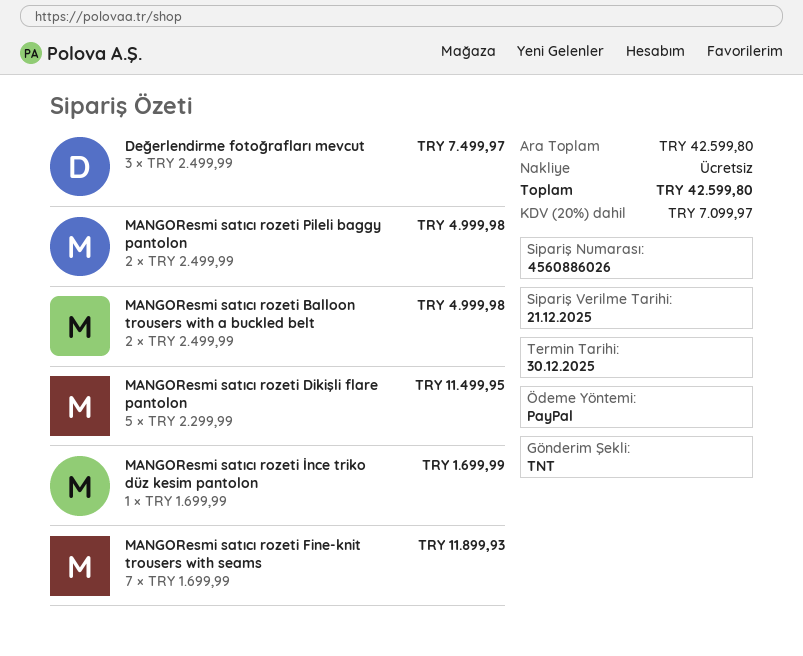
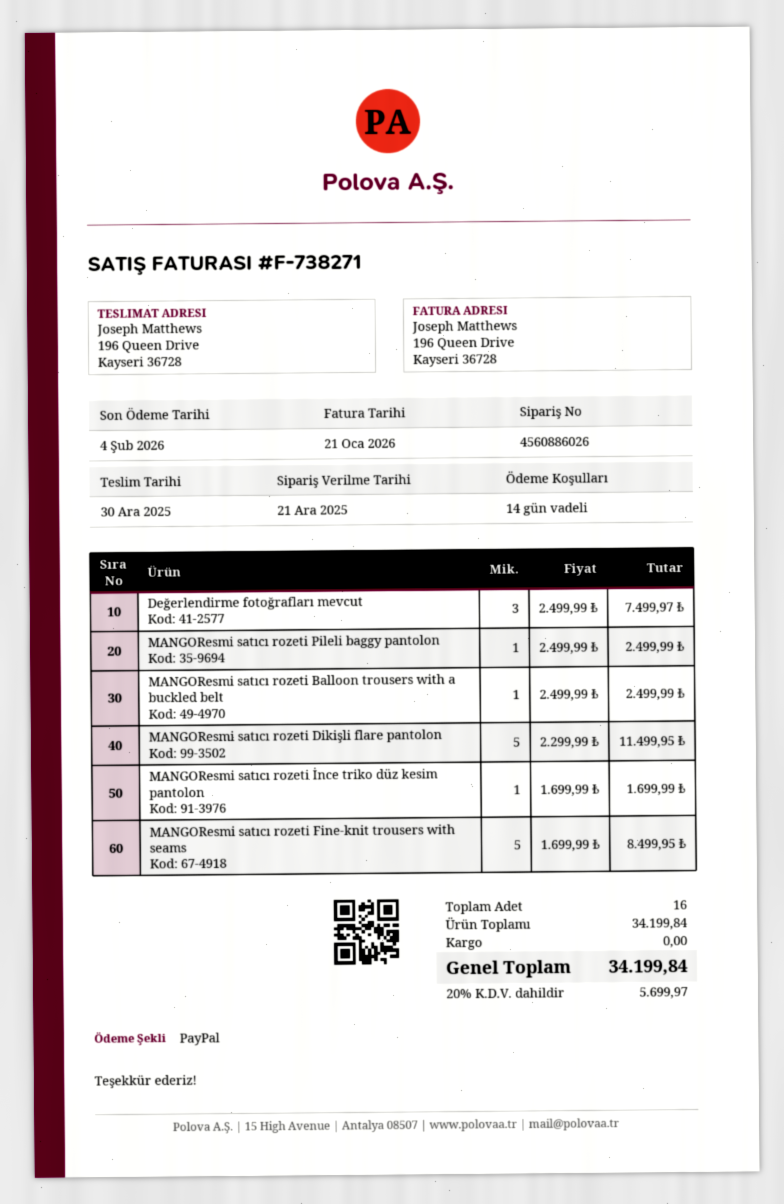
MANGOResmi satıcı rozeti Pileli baggy pantolon: 2 x 2499.99 = 4999.98 -> 1 x 2499.99 = 2499.99
MANGOResmi satıcı rozeti Balloon trousers with a buckled belt: 2 x 2499.99 = 4999.98 -> 1 x 2499.99 = 2499.99
MANGOResmi satıcı rozeti Fine-knit trousers with seams: 7 x 1699.99 = 11899.93 -> 5 x 1699.99 = 8499.95
subtotal: 42599.80 -> 34199.84
tax: 20% = 7099.97 -> 20% = 5699.97
total: 42599.80 -> 34199.84

